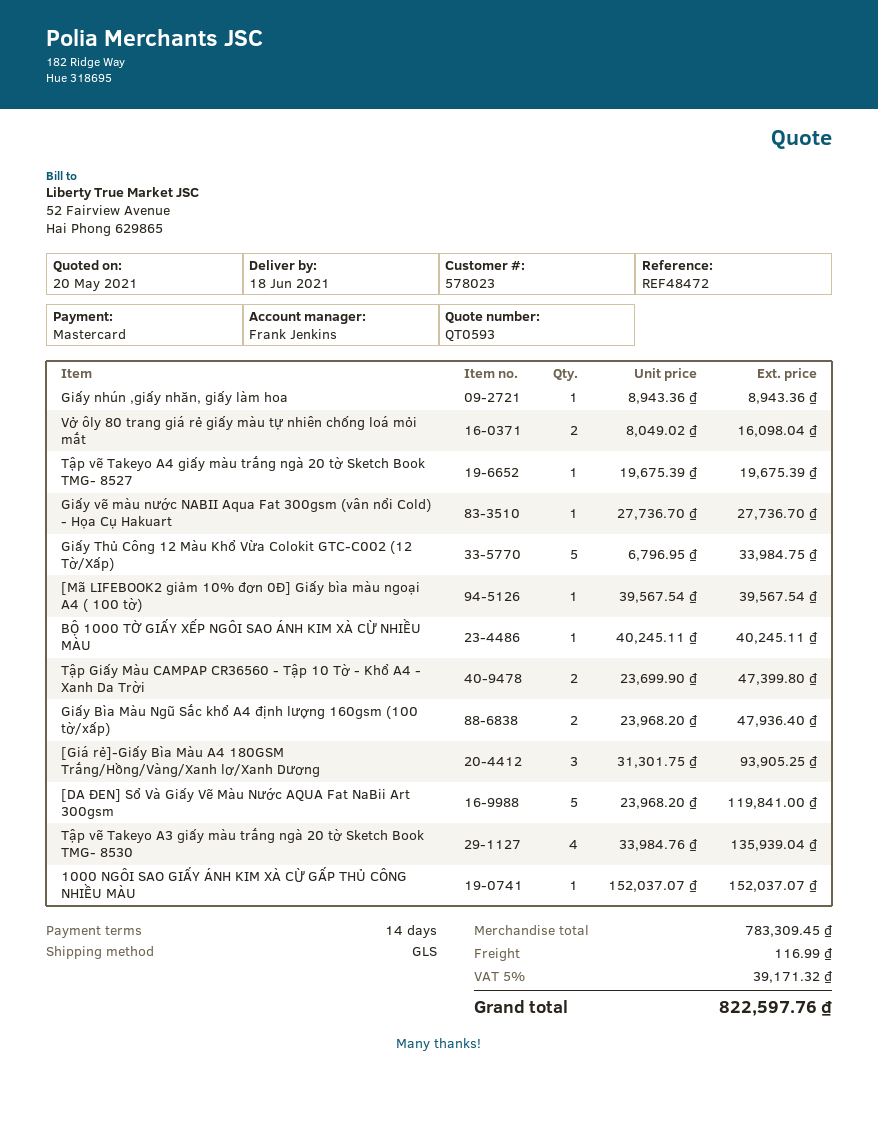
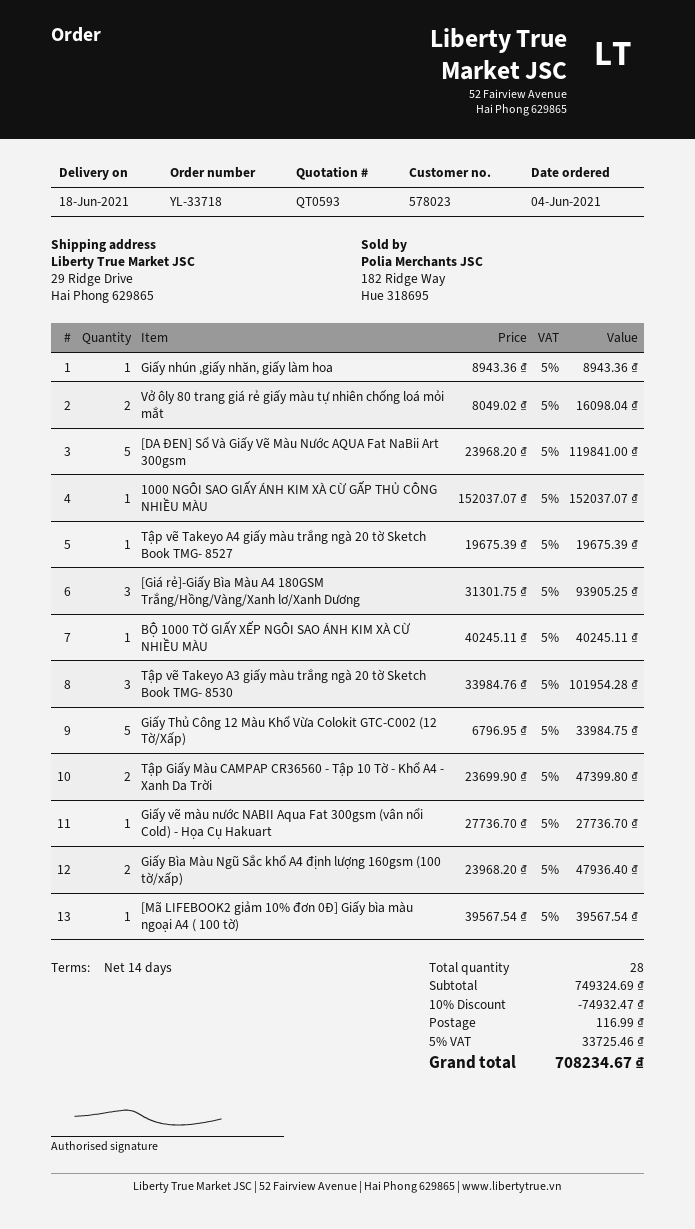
Tập vẽ Takeyo A3 giấy màu trắng ngà 20 tờ Sketch Book TMG- 8530: 4 x 33984.76 = 135939.04 -> 3 x 33984.76 = 101954.28
subtotal: 783309.45 -> 749324.69
discount: none -> 10% = 74932.47
tax: 5% = 39171.32 -> 5% = 33725.46
total: 822597.76 -> 708234.67

